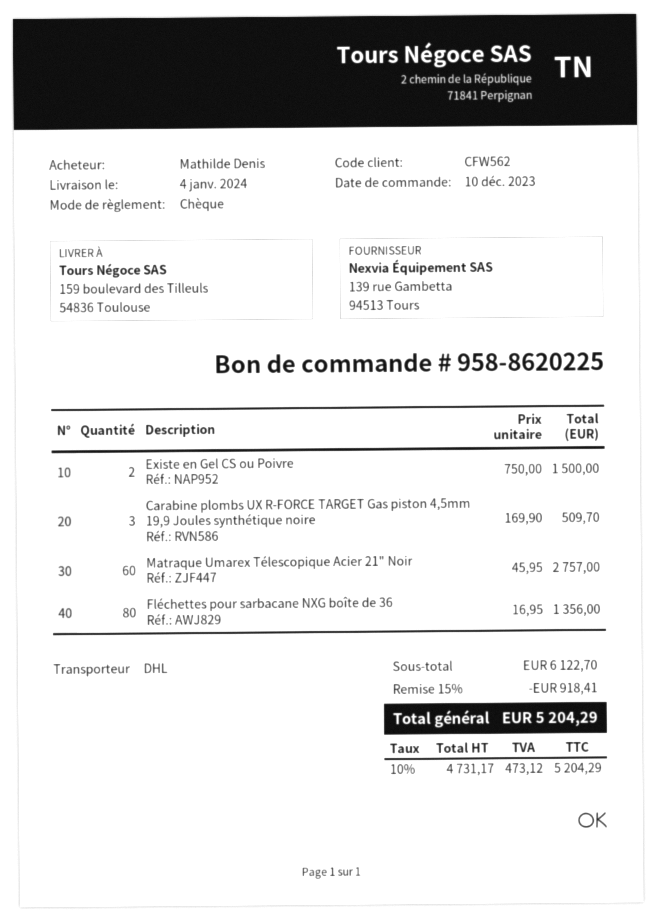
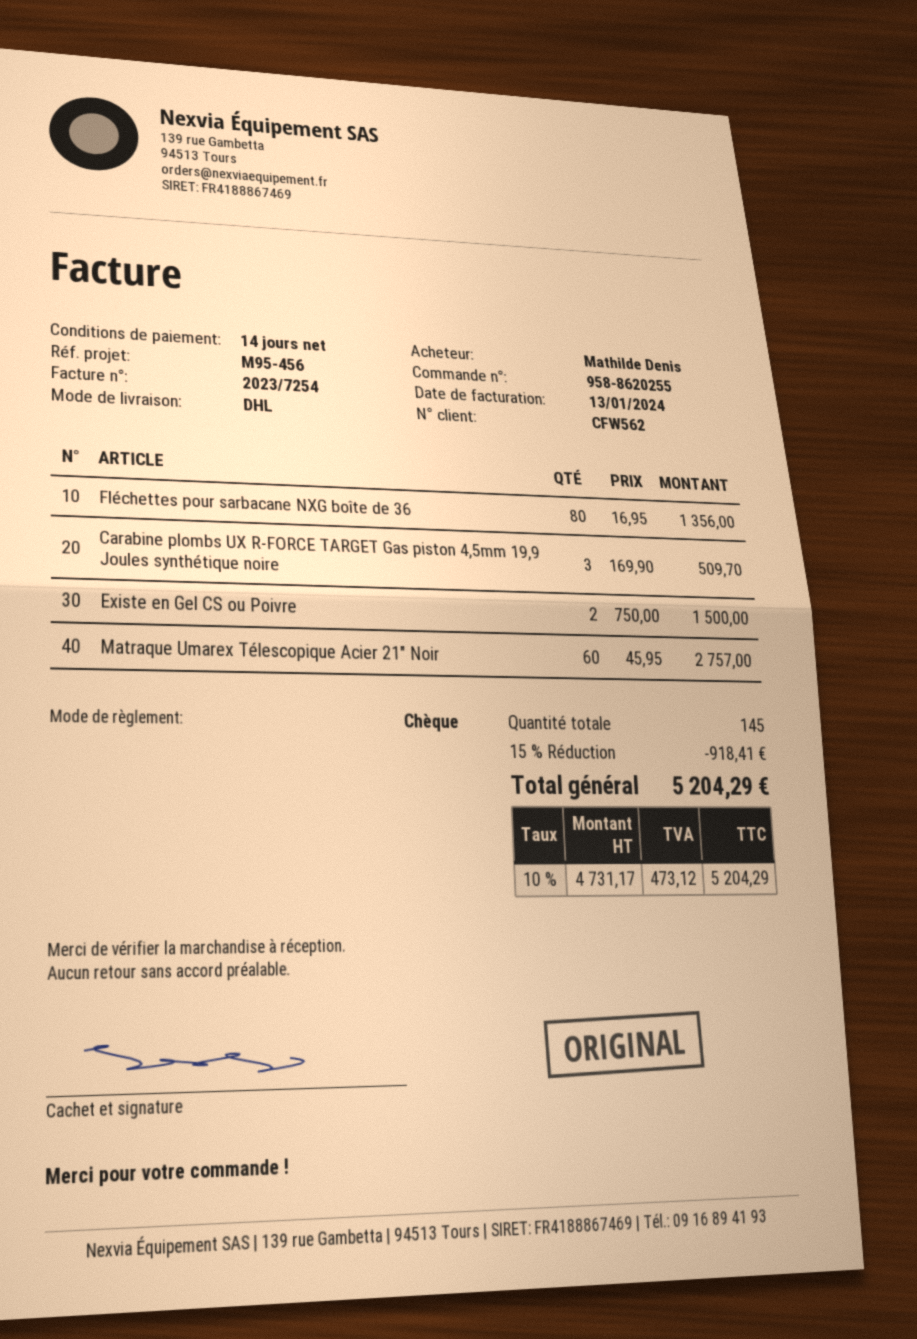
order number: 958-8620225 -> 958-8620255

